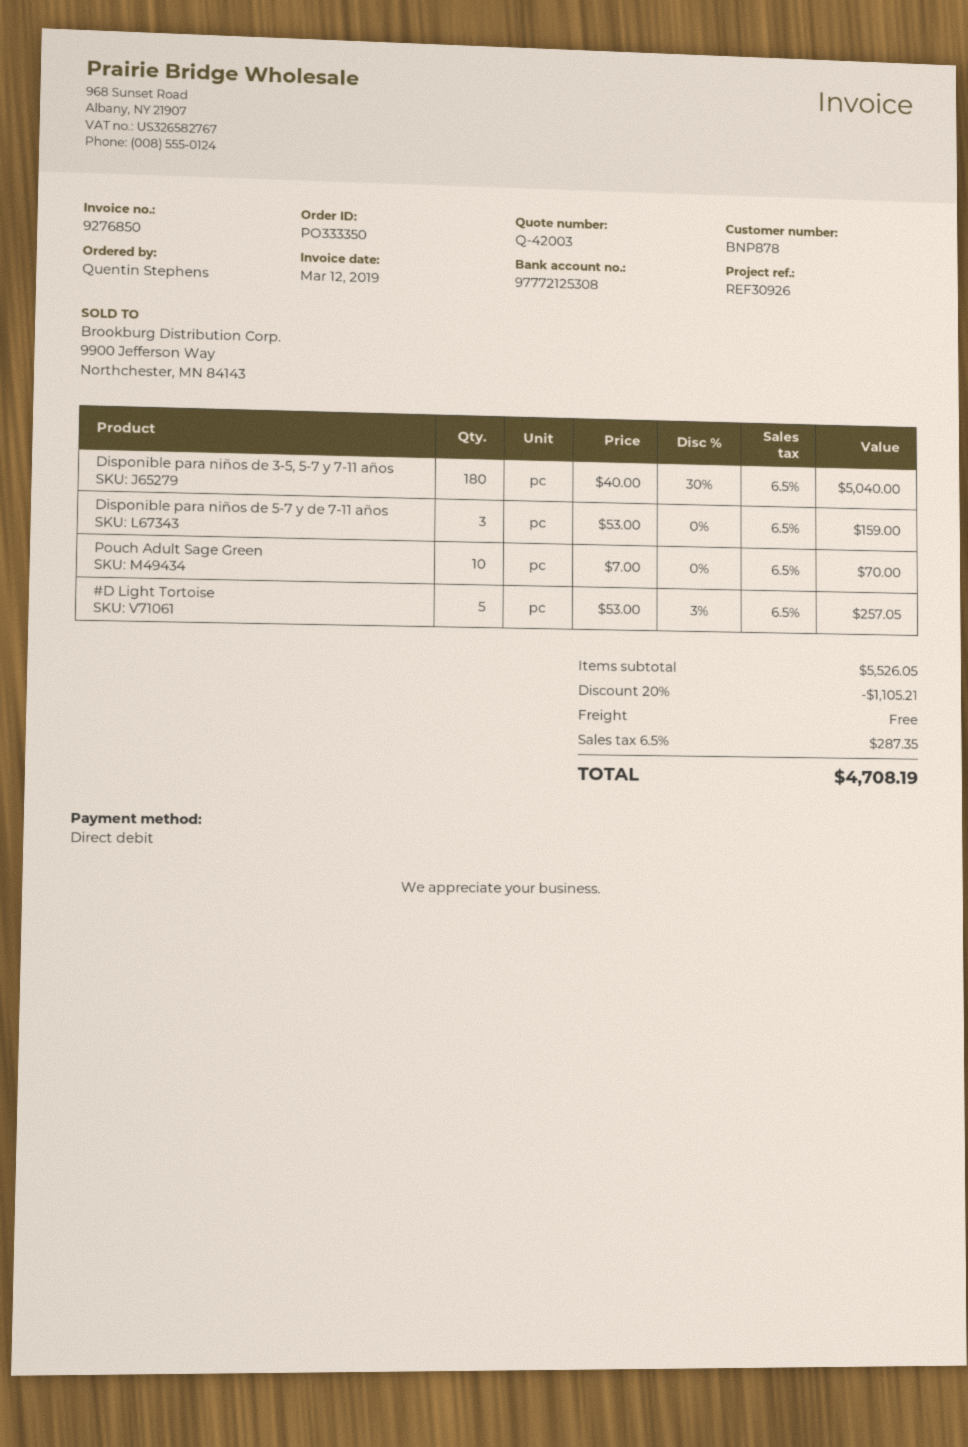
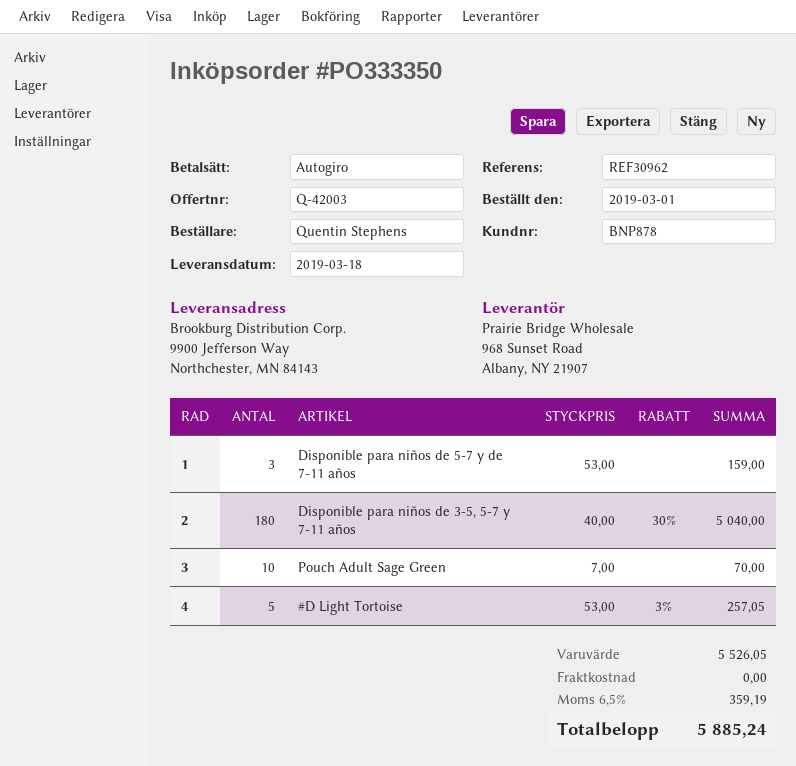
reference: REF30926 -> REF30962
discount: 20% = 1105.21 -> none
tax: 6.5% = 287.35 -> 6.5% = 359.19
total: 4708.19 -> 5885.24

